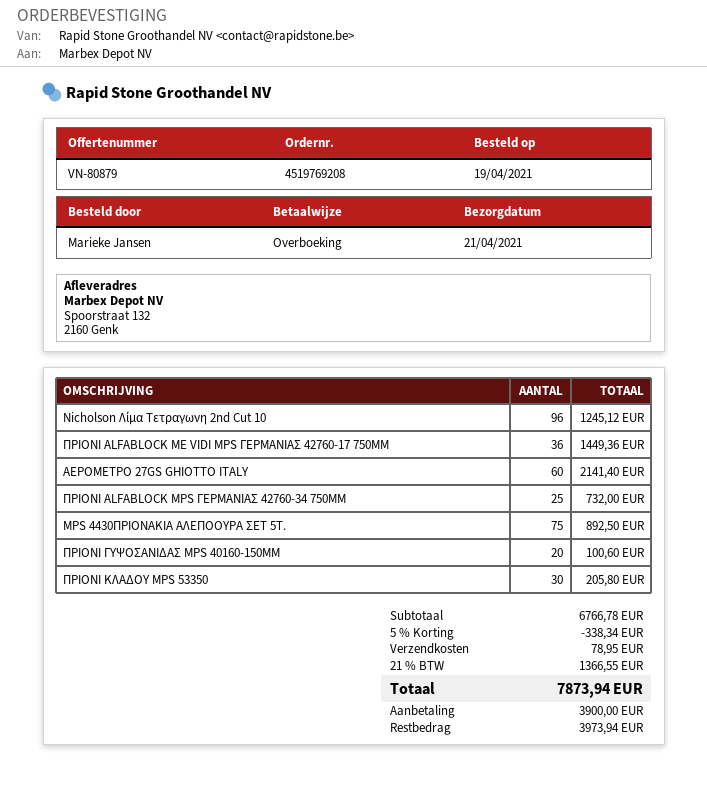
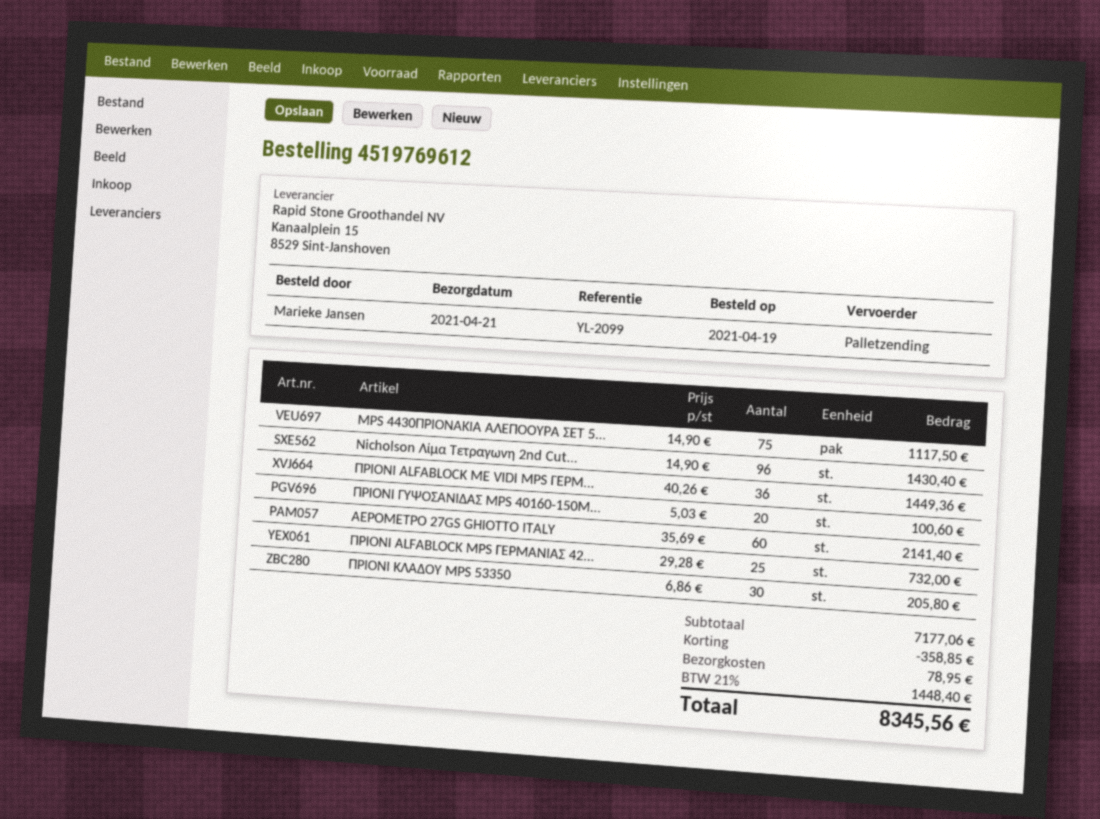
order number: 4519769208 -> 4519769612
Nicholson Λίμα Τετραγωνη 2nd Cut 10: 96 for 1245.12 -> 96 for 1430.40
MPS 4430ΠΡΙΟΝΑΚΙΑ ΑΛΕΠΟΟΥΡΑ ΣΕΤ 5Τ.: 75 for 892.50 -> 75 for 1117.50
subtotal: 6766.78 -> 7177.06
discount: 338.34 -> 358.85
tax: 21% = 1366.55 -> 21% = 1448.40
total: 7873.94 -> 8345.56

